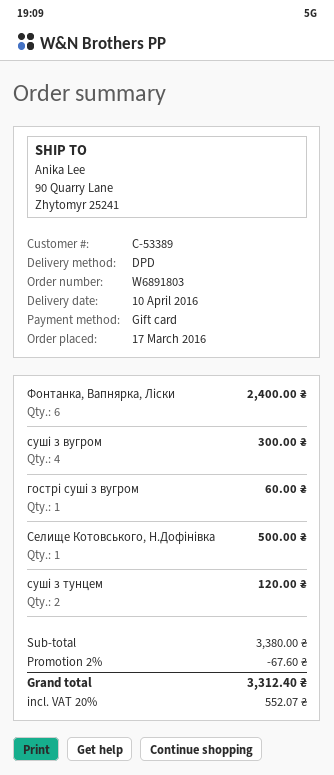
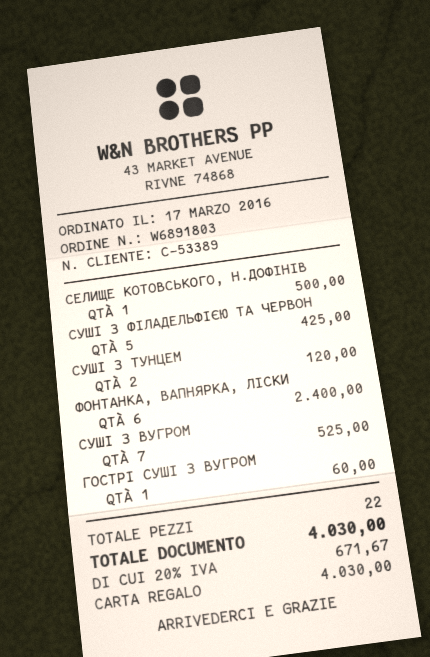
суші з вугром: 4 for 300.00 -> 7 for 525.00
СУШІ З ФІЛАДЕЛЬФІЄЮ ТА ЧЕРВОН: none -> 5 for 425.00
discount: 2% = 67.60 -> none
tax: 20% = 552.07 -> 20% = 671.67
total: 3312.40 -> 4030.00

